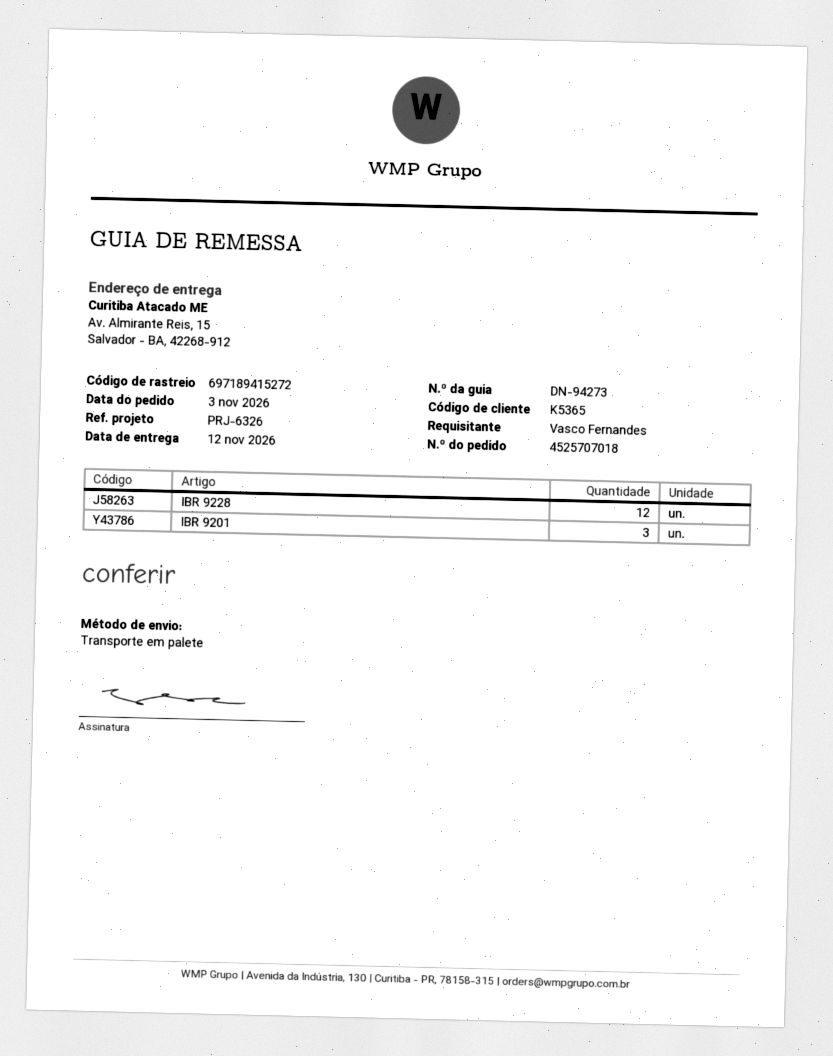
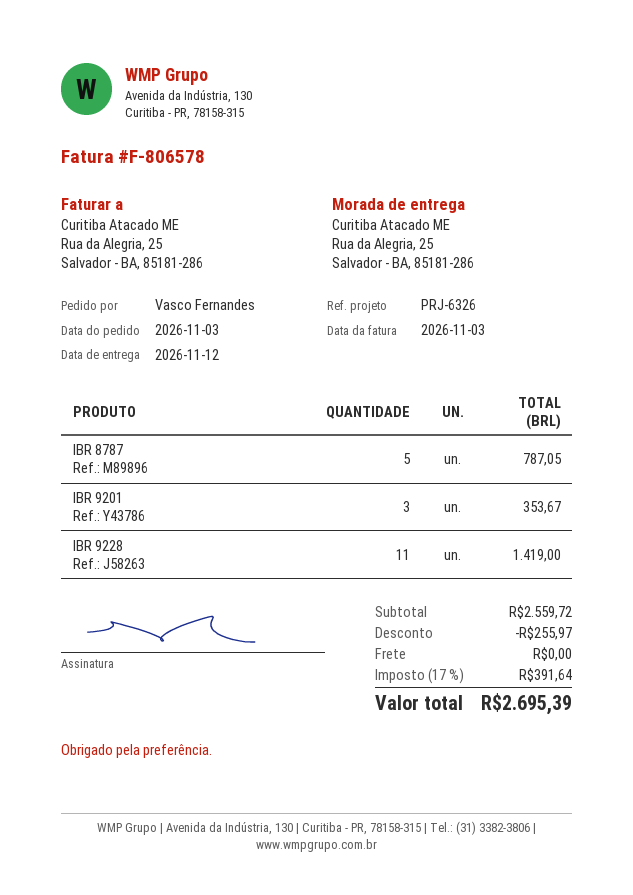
ship to: Av. Almirante Reis, 15, Salvador - BA, 42268-912 -> Rua da Alegria, 25, Salvador - BA, 85181-286
IBR 9228: 12 -> 11
IBR 8787: none -> 5

